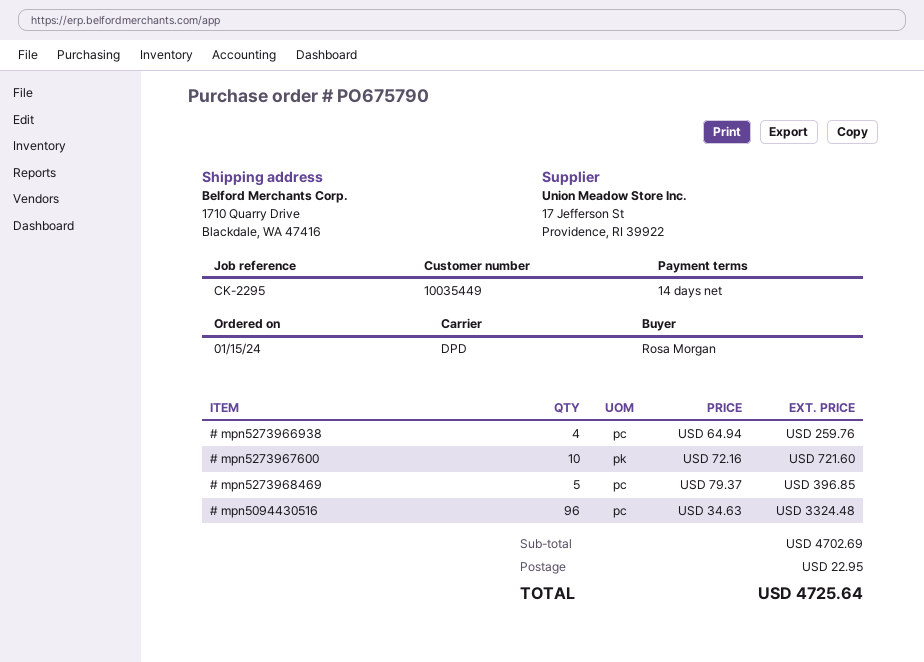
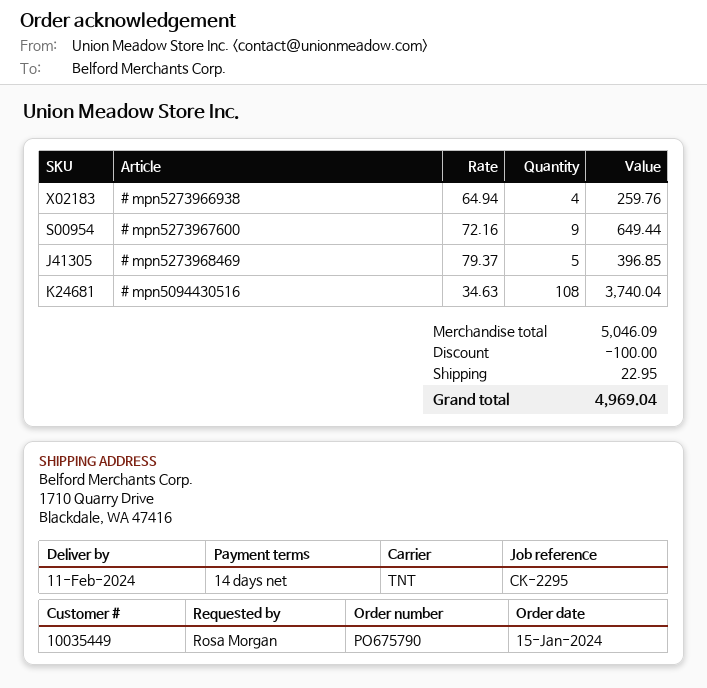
shipping method: DPD -> TNT
# mpn5273967600: 10 x 72.16 = 721.60 -> 9 x 72.16 = 649.44
# mpn5094430516: 96 x 34.63 = 3324.48 -> 108 x 34.63 = 3740.04
subtotal: 4702.69 -> 5046.09
discount: none -> 100.00
total: 4725.64 -> 4969.04

